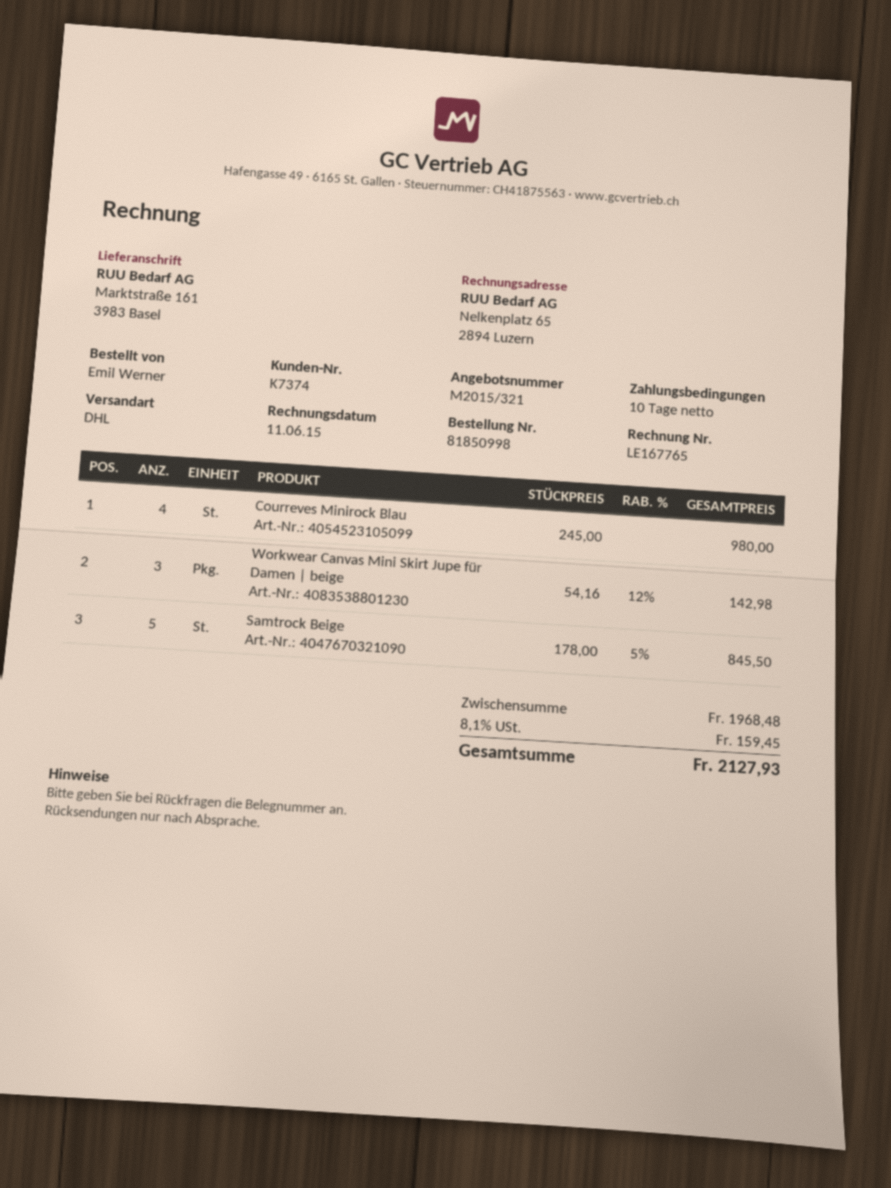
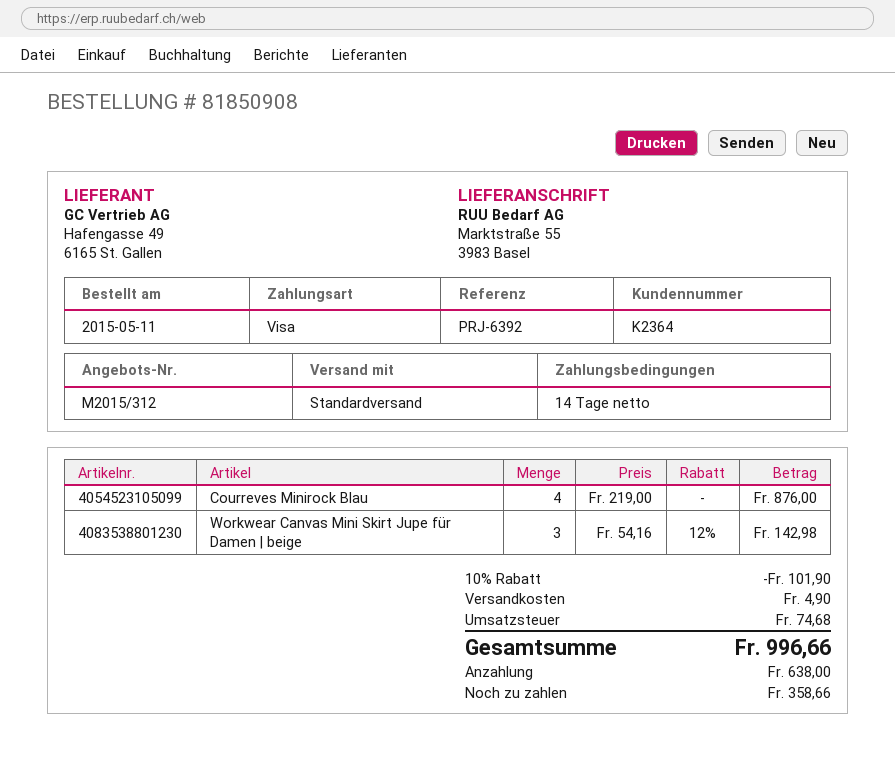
quote number: M2015/321 -> M2015/312
order number: 81850998 -> 81850908
payment terms: 10 days -> 14 days
customer number: K7374 -> K2364
shipping method: DHL -> standard
ship to: Marktstraße 161, 3983 Basel -> Marktstraße 55, 3983 Basel
Courreves Minirock Blau: 4 x 245.00 = 980.00 -> 4 x 219.00 = 876.00
Samtrock Beige: 5 x 178.00 - 5% = 845.50 -> none
discount: none -> 10% = 101.90
shipping: none -> 4.90
tax: 159.45 -> 74.68
total: 2127.93 -> 996.66

